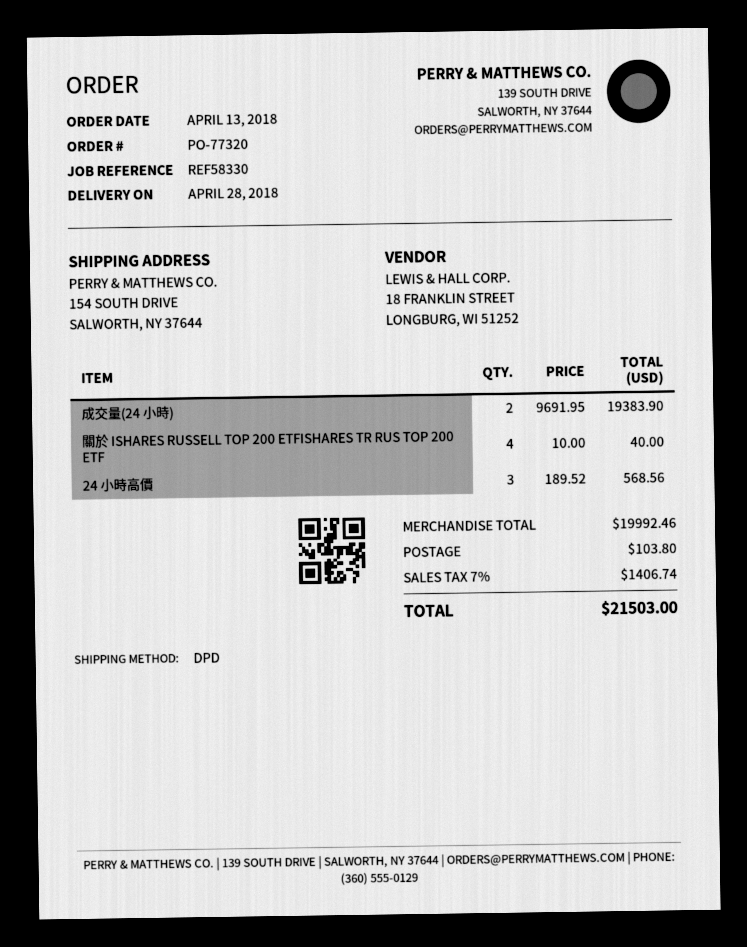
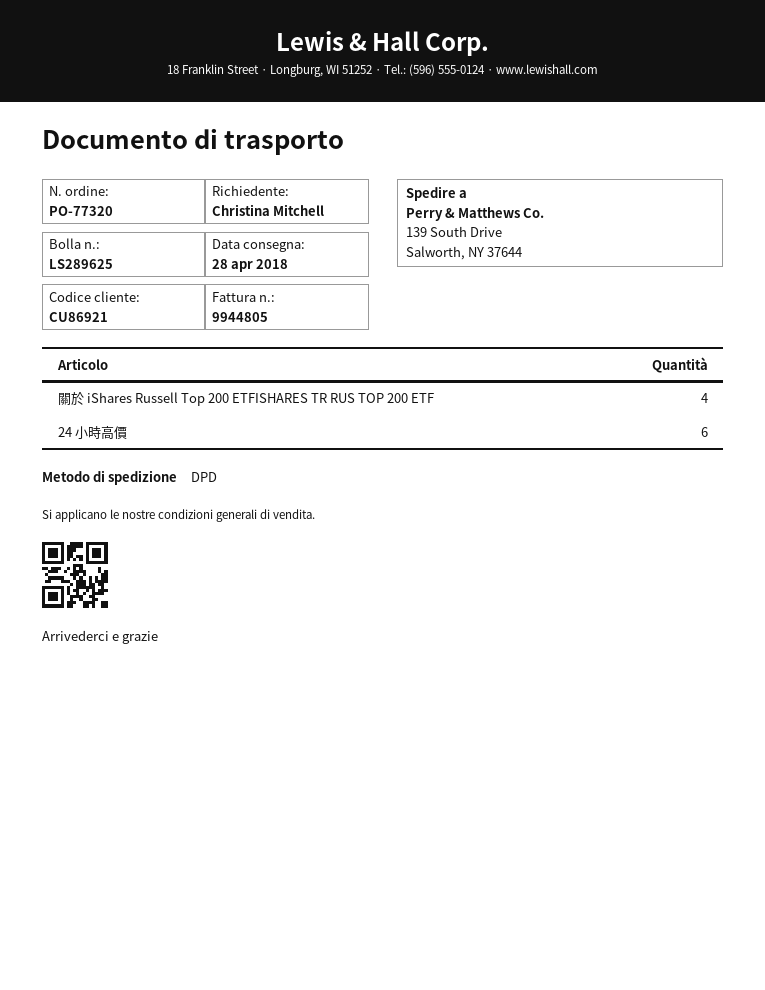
ship to: 154 SOUTH DRIVE, SALWORTH, NY 37644 -> 139 South Drive, Salworth, NY 37644
成交量(24 小時): 2 -> none
24 小時高價: 3 -> 6

